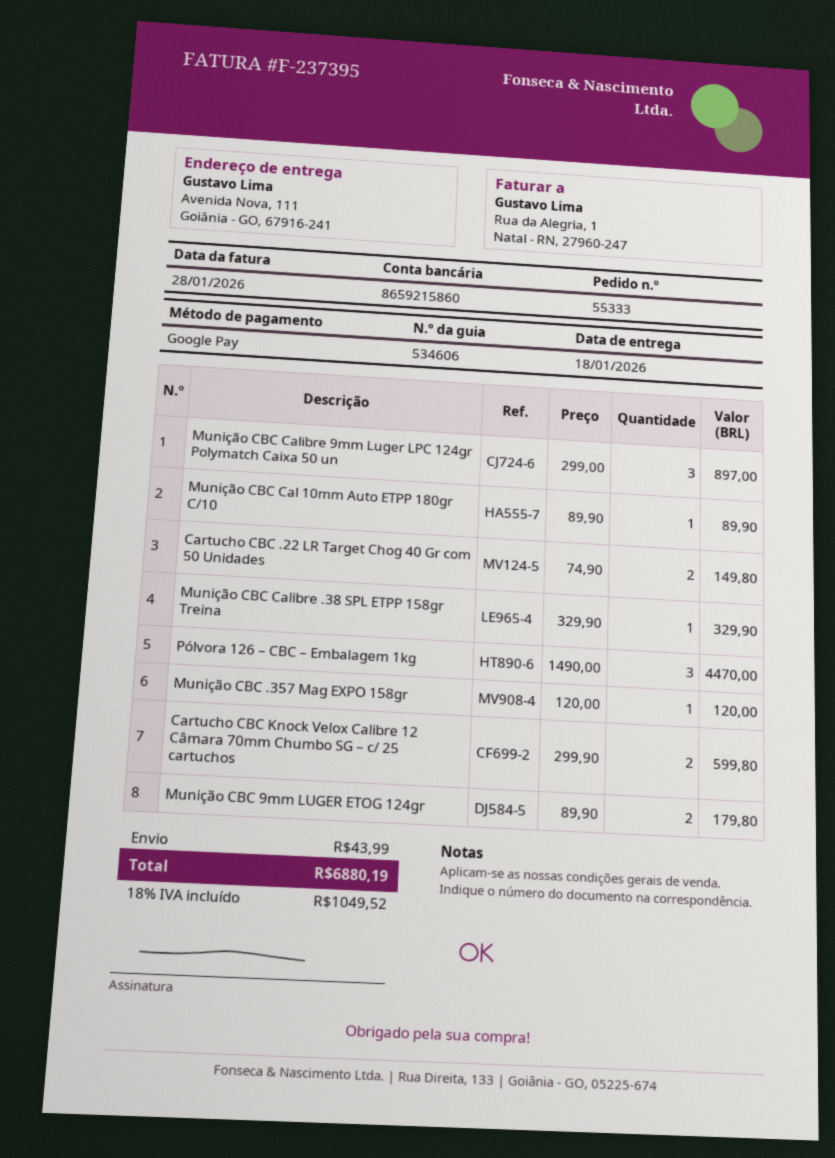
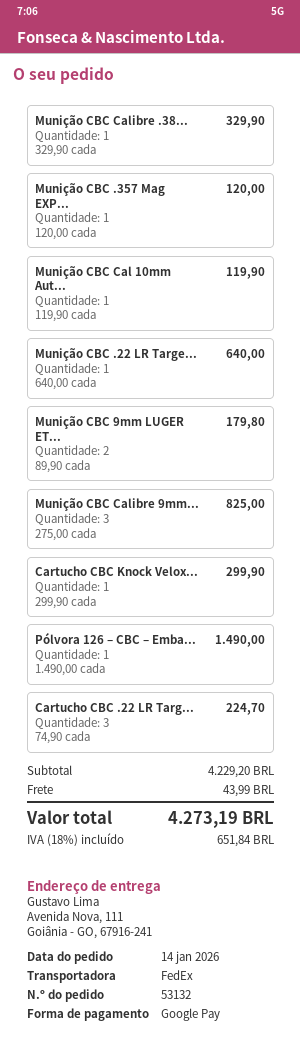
order number: 55333 -> 53132
Munição CBC Calibre 9mm Luger LPC 124gr Polymatch Caixa 50 un: 3 x 299.00 = 897.00 -> 3 x 275.00 = 825.00
Munição CBC Cal 10mm Auto ETPP 180gr C/10: 1 x 89.90 = 89.90 -> 1 x 119.90 = 119.90
Cartucho CBC .22 LR Target Chog 40 Gr com 50 Unidades: 2 x 74.90 = 149.80 -> 3 x 74.90 = 224.70
Pólvora 126 – CBC – Embalagem 1kg: 3 x 1490.00 = 4470.00 -> 1 x 1490.00 = 1490.00
Cartucho CBC Knock Velox Calibre 12 Câmara 70mm Chumbo SG – c/ 25 cartuchos: 2 x 299.90 = 599.80 -> 1 x 299.90 = 299.90
Munição CBC .22 LR Targe...: none -> 1 x 640.00 = 640.00
tax: 18% = 1049.52 -> 18% = 651.84
total: 6880.19 -> 4273.19

